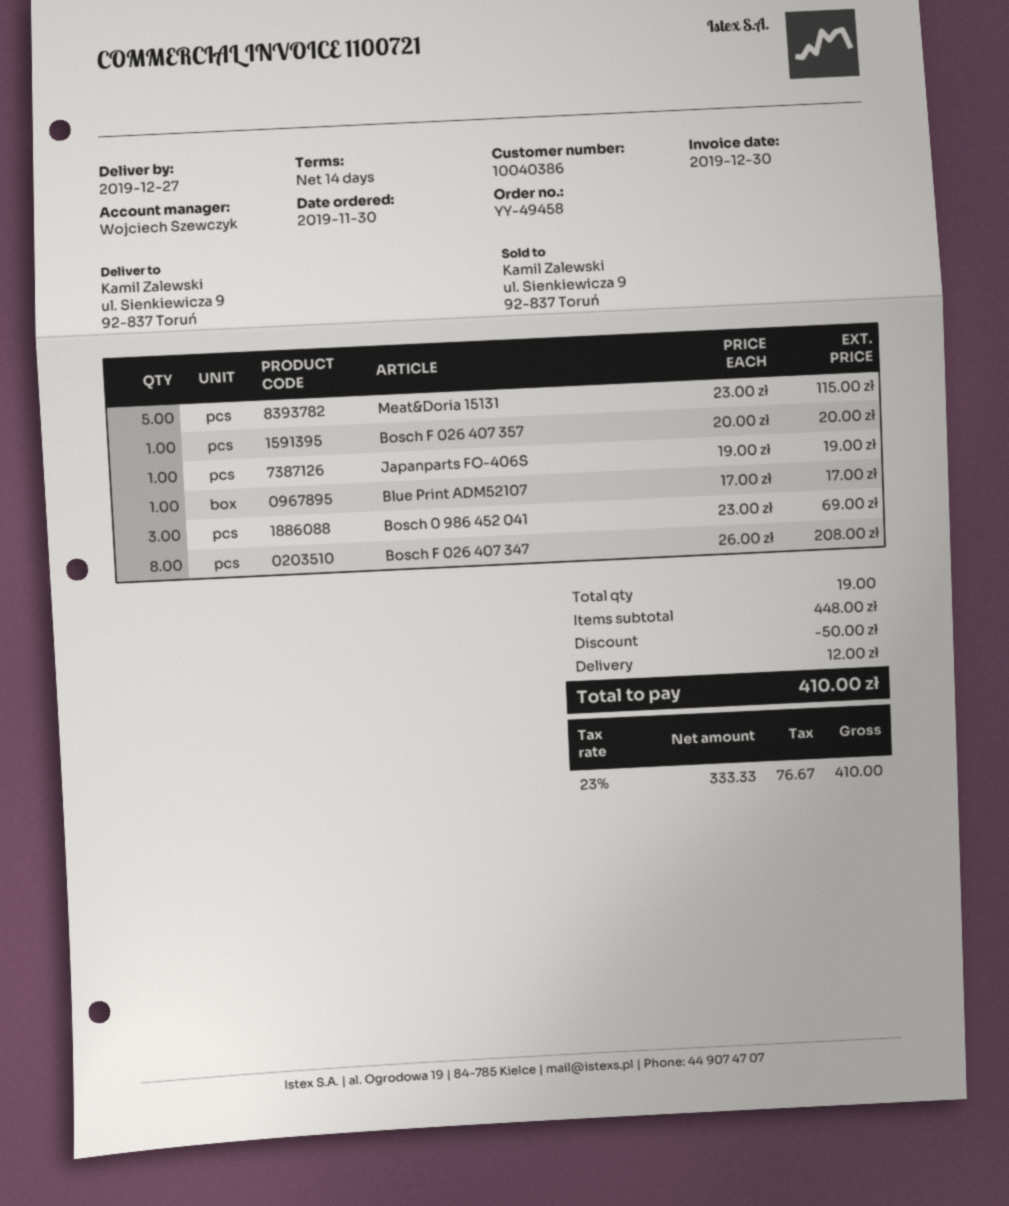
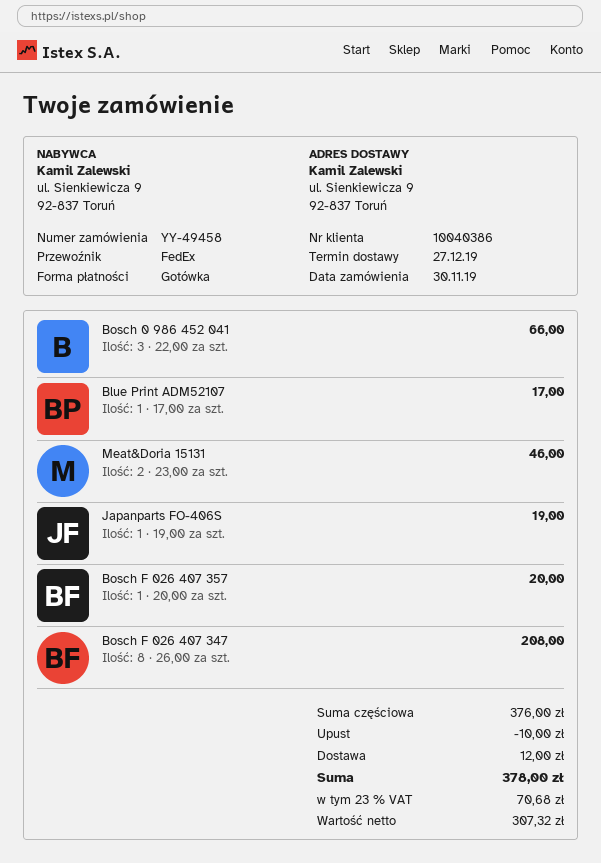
Meat&Doria 15131: 5 x 23.00 = 115.00 -> 2 x 23.00 = 46.00
Bosch 0 986 452 041: 3 x 23.00 = 69.00 -> 3 x 22.00 = 66.00
subtotal: 448.00 -> 376.00
discount: 50.00 -> 10.00
net: 333.33 -> 307.32
tax: 23% = 76.67 -> 23% = 70.68
total: 410.00 -> 378.00

